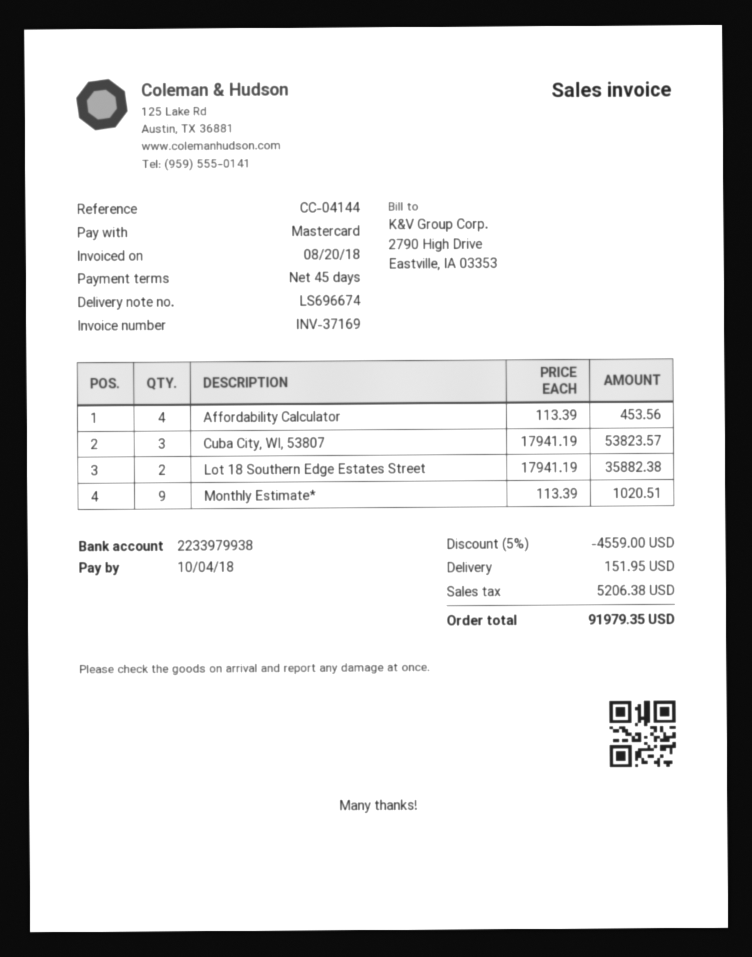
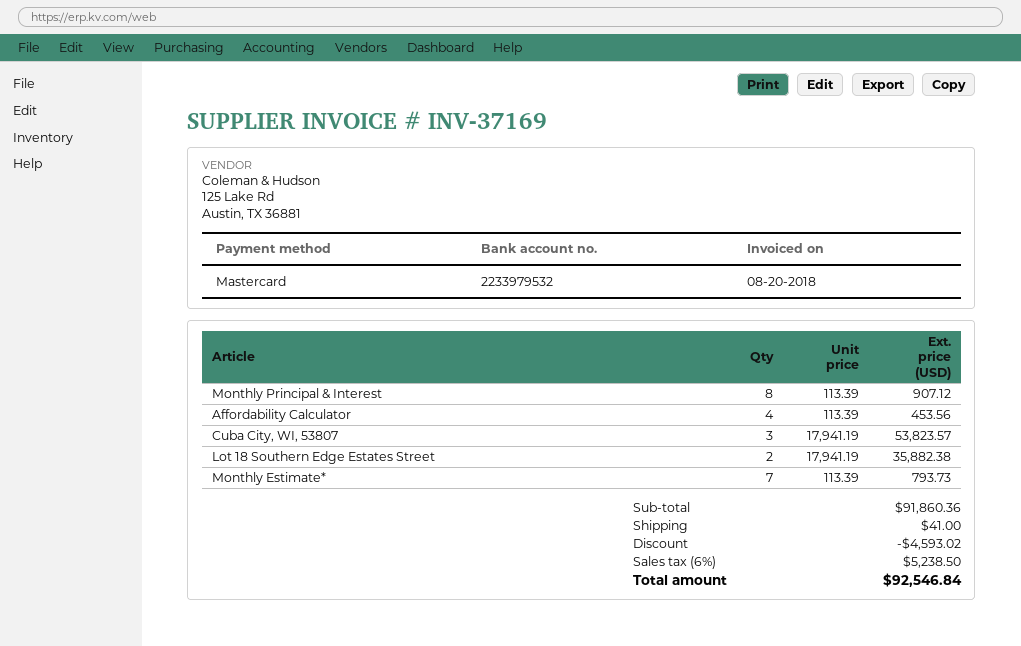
bank account: 2233979938 -> 2233979532
Monthly Estimate*: 9 x 113.39 = 1020.51 -> 7 x 113.39 = 793.73
Monthly Principal & Interest: none -> 8 x 113.39 = 907.12
discount: 4559.00 -> 4593.02
shipping: 151.95 -> 41.00
tax: 5206.38 -> 5238.50
total: 91979.35 -> 92546.84

